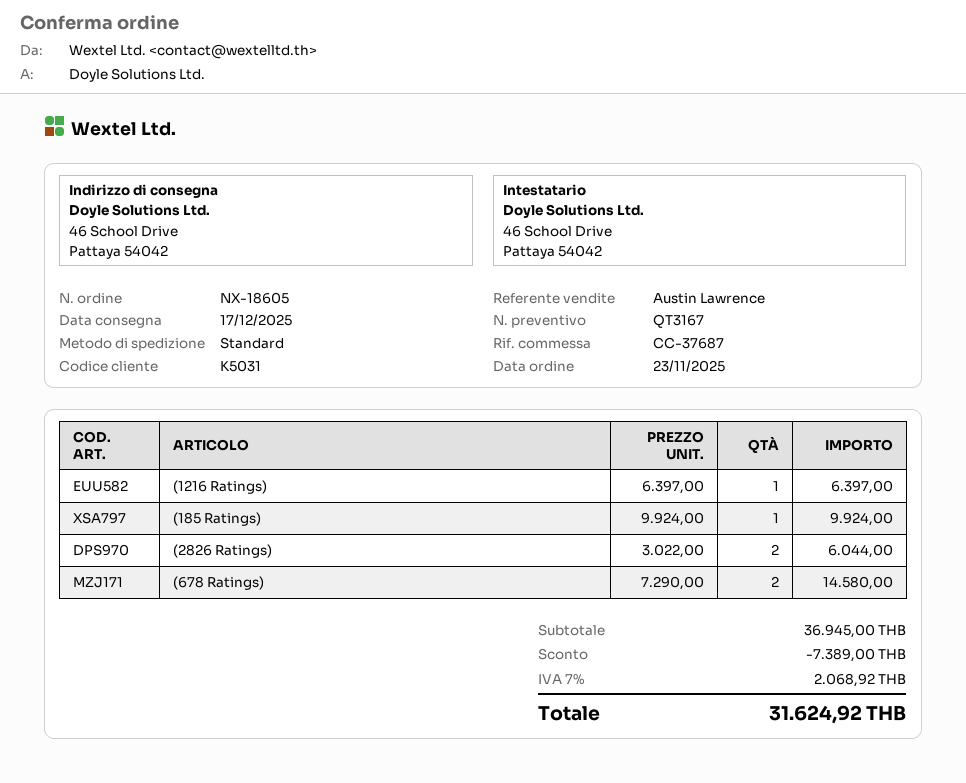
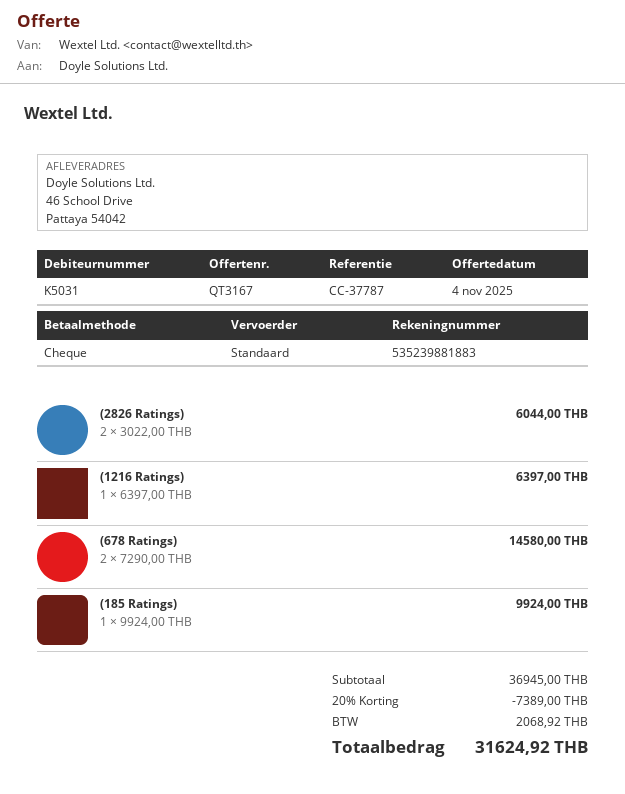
reference: CC-37687 -> CC-37787

